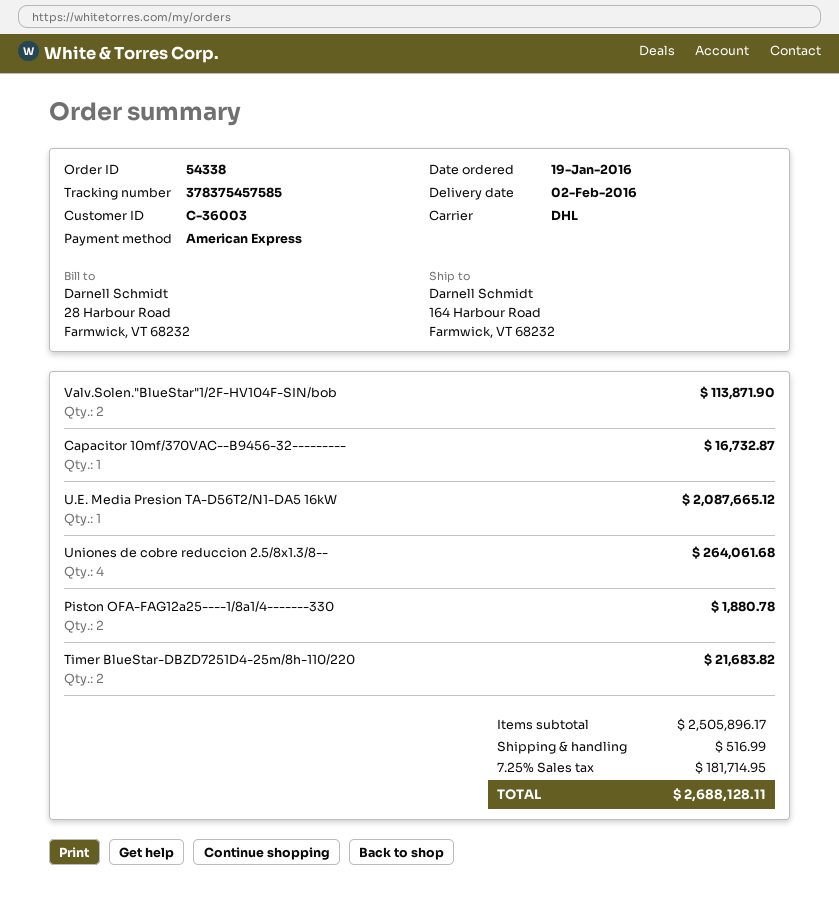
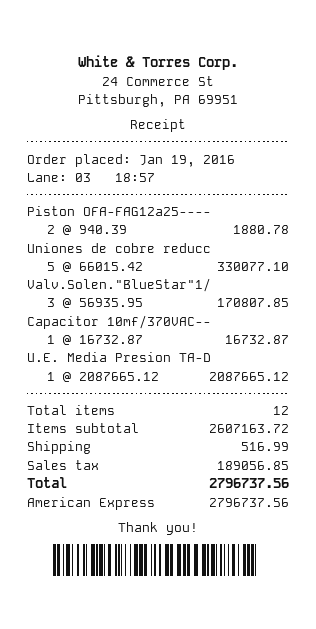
Valv.Solen."BlueStar"1/2F-HV104F-SIN/bob: 2 for 113871.90 -> 3 for 170807.85
Uniones de cobre reduccion 2.5/8x1.3/8--: 4 for 264061.68 -> 5 for 330077.10
Timer BlueStar-DBZD7251D4-25m/8h-110/220: 2 for 21683.82 -> none
subtotal: 2505896.17 -> 2607163.72
tax: 181714.95 -> 189056.85
total: 2688128.11 -> 2796737.56

